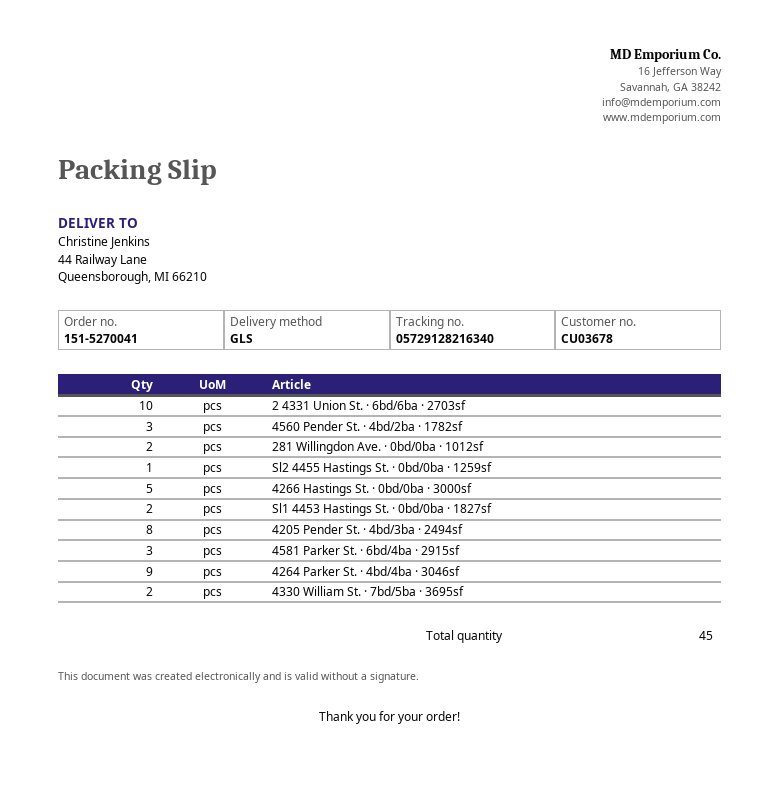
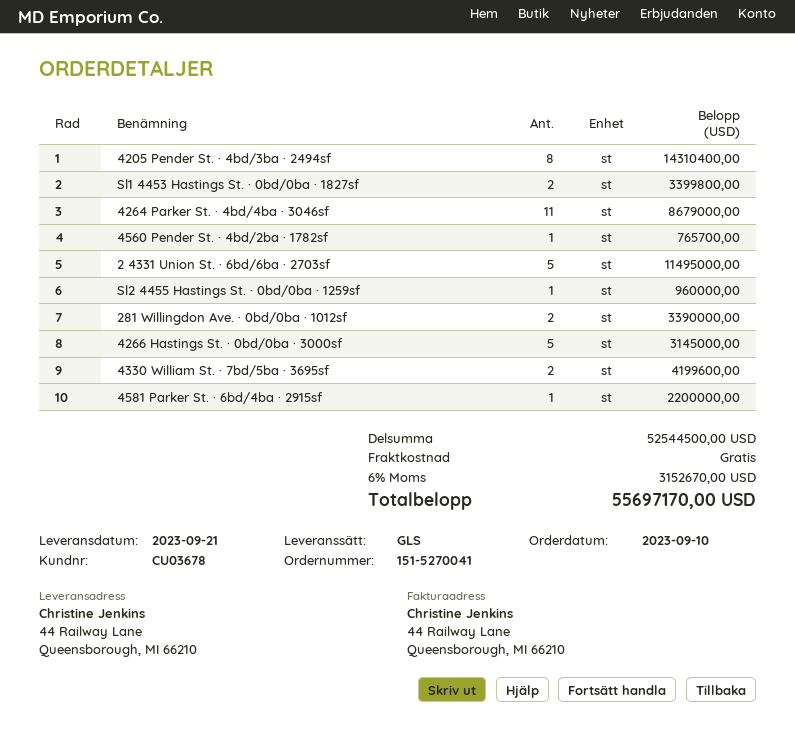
2 4331 Union St. · 6bd/6ba · 2703sf: 10 -> 5
4560 Pender St. · 4bd/2ba · 1782sf: 3 -> 1
4581 Parker St. · 6bd/4ba · 2915sf: 3 -> 1
4264 Parker St. · 4bd/4ba · 3046sf: 9 -> 11

